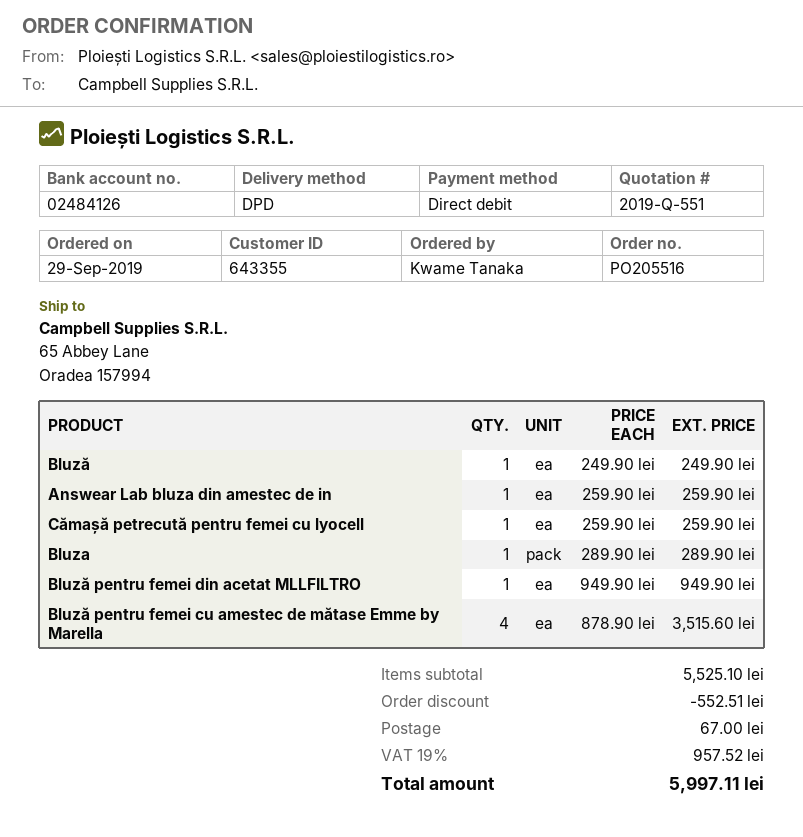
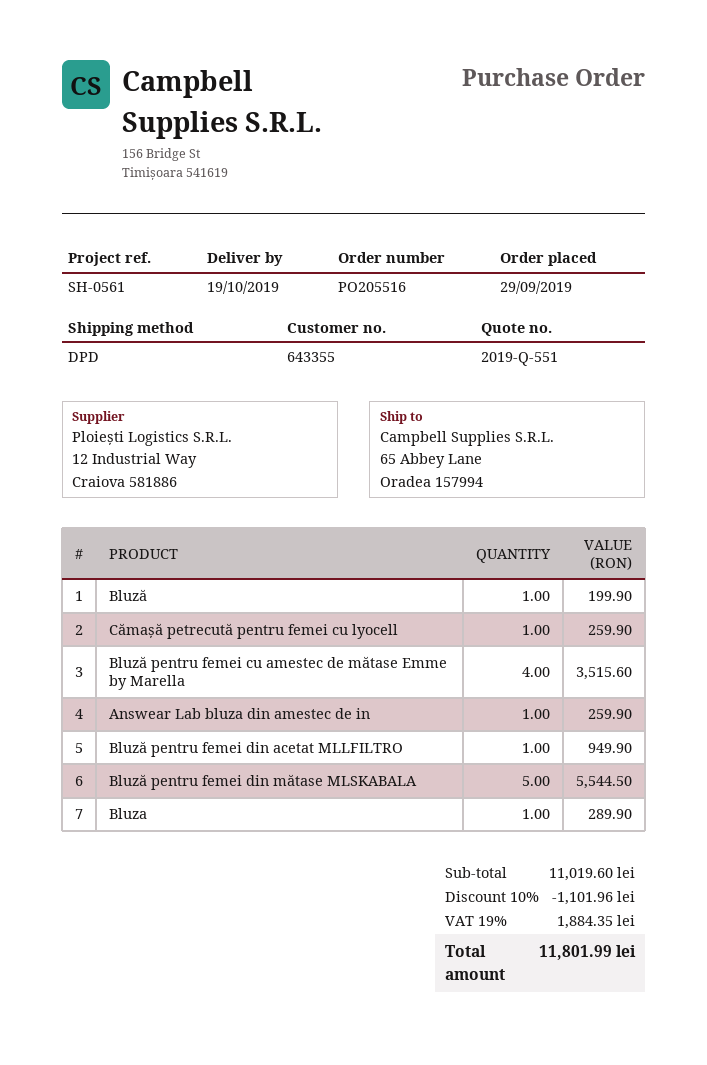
Bluză: 1 for 249.90 -> 1 for 199.90
Bluză pentru femei din mătase MLSKABALA: none -> 5 for 5544.50
subtotal: 5525.10 -> 11019.60
discount: 552.51 -> 1101.96
shipping: 67.00 -> none
tax: 19% = 957.52 -> 19% = 1884.35
total: 5997.11 -> 11801.99

